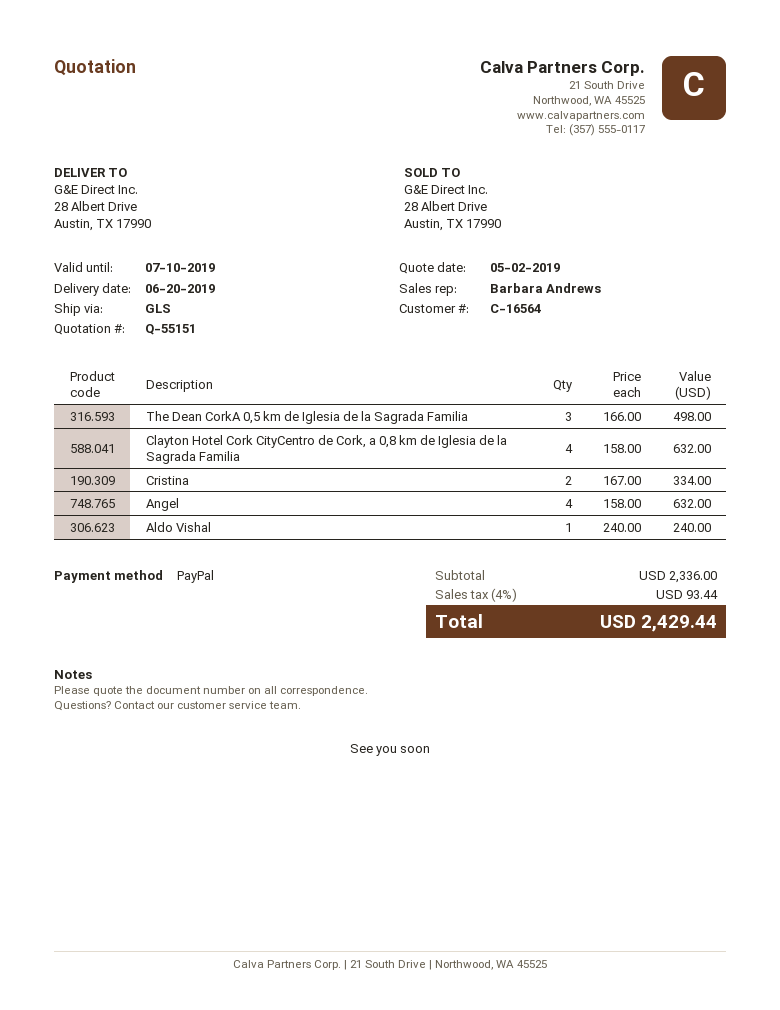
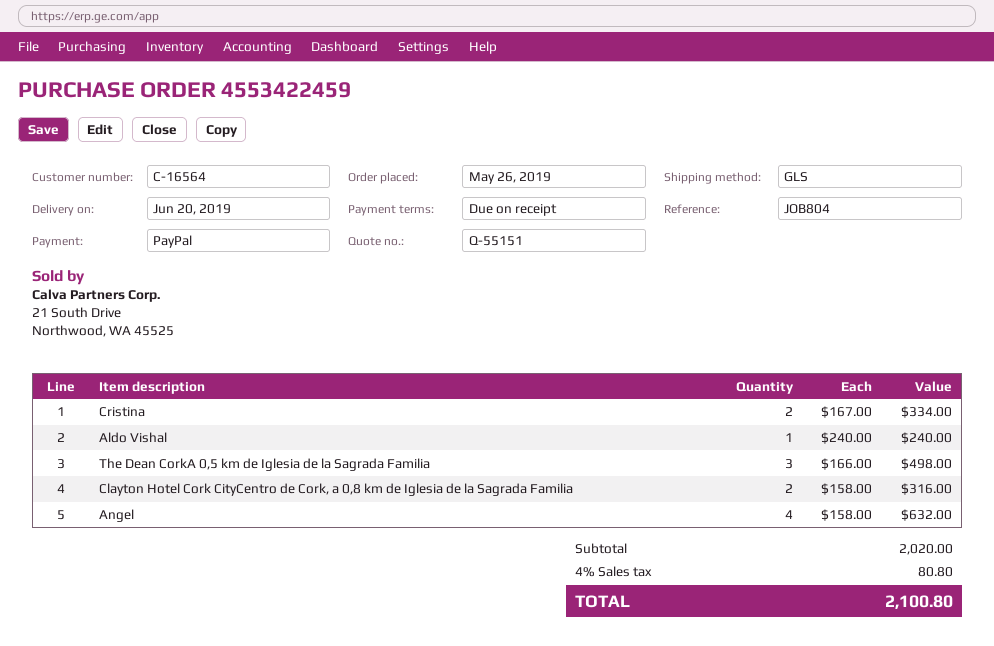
Clayton Hotel Cork CityCentro de Cork, a 0,8 km de Iglesia de la Sagrada Familia: 4 x 158.00 = 632.00 -> 2 x 158.00 = 316.00
subtotal: 2336.00 -> 2020.00
tax: 4% = 93.44 -> 4% = 80.80
total: 2429.44 -> 2100.80

